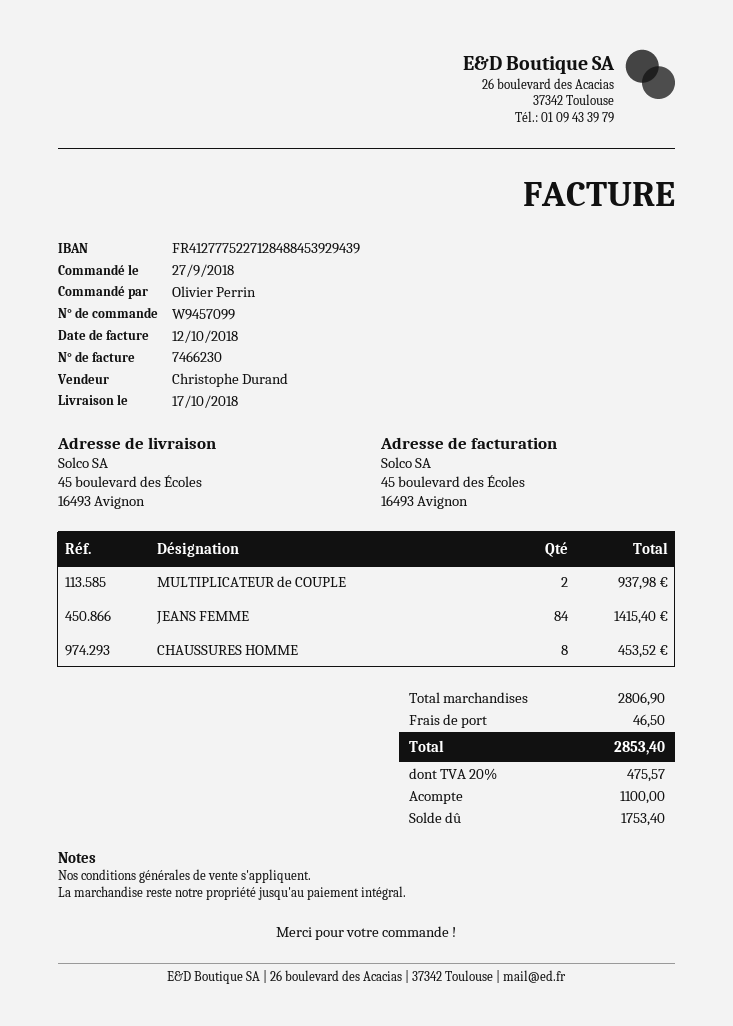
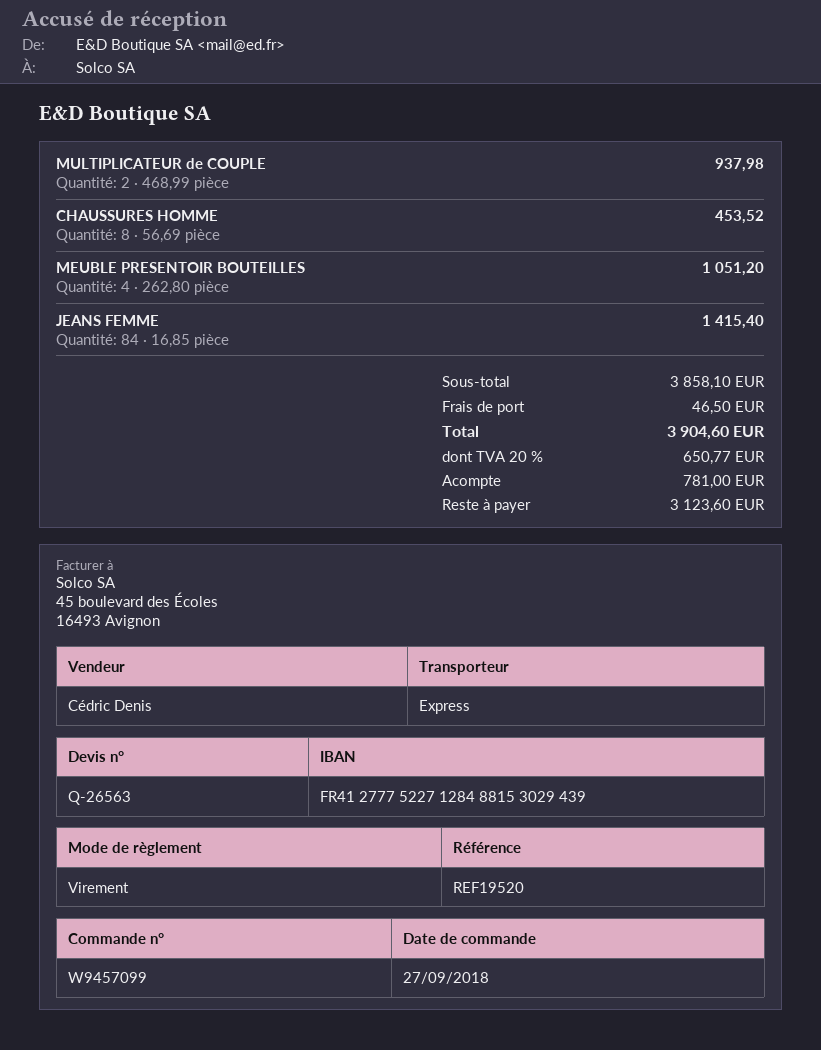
sales rep: Christophe Durand -> Cédric Denis
bank account: FR4127775227128488453929439 -> FR4127775227128488153029439
MEUBLE PRESENTOIR BOUTEILLES: none -> 4 for 1051.20
subtotal: 2806.90 -> 3858.10
tax: 20% = 475.57 -> 20% = 650.77
total: 2853.40 -> 3904.60
deposit: 1100.00 -> 781.00
balance: 1753.40 -> 3123.60

